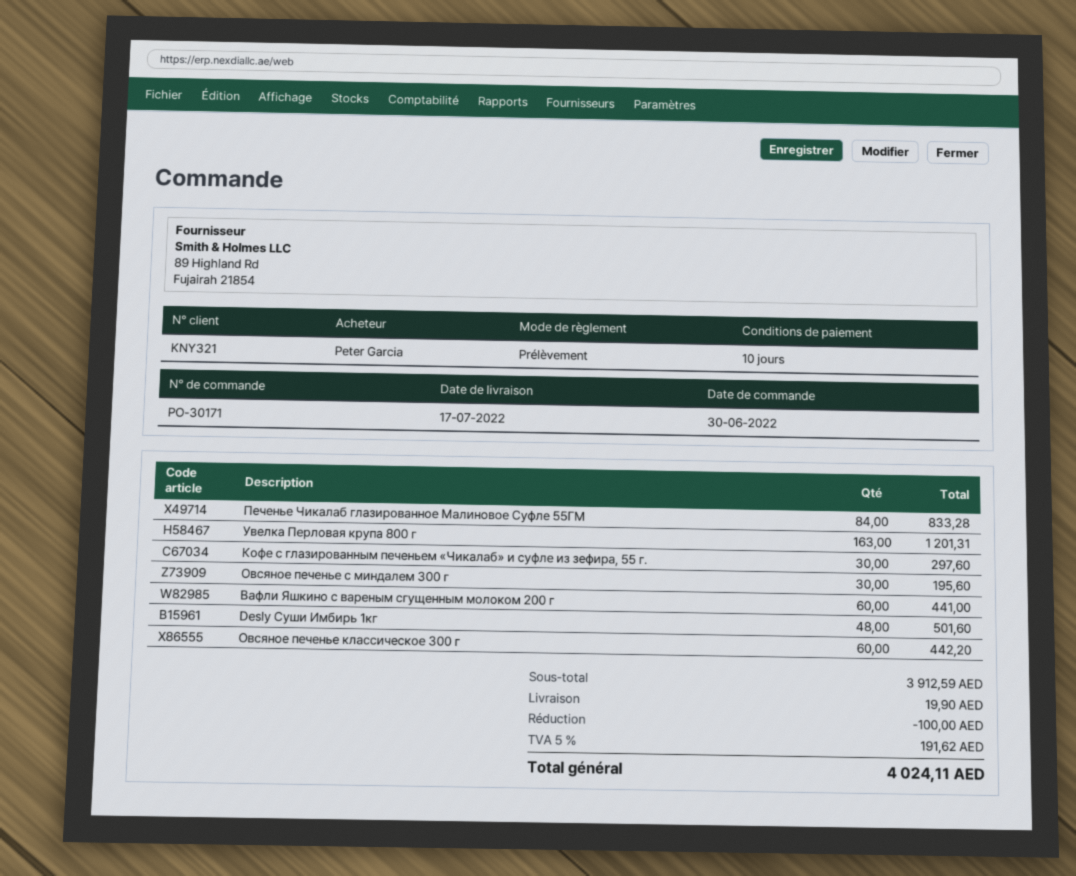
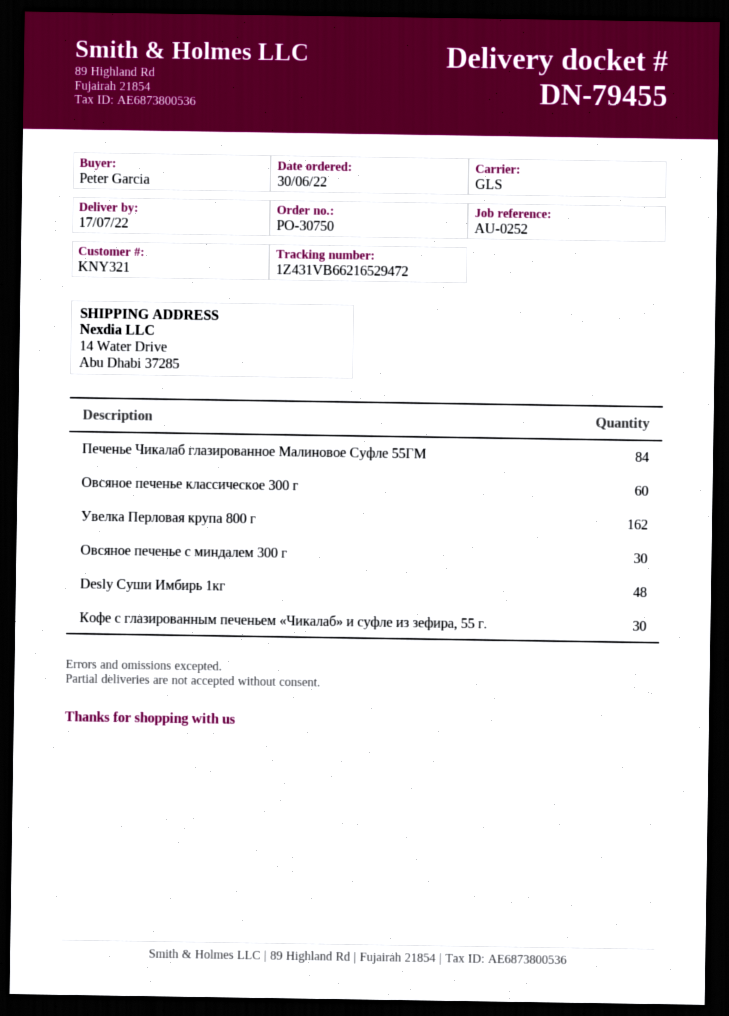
order number: PO-30171 -> PO-30750
Увелка Перловая крупа 800 г: 163 -> 162
Вафли Яшкино с вареным сгущенным молоком 200 г: 60 -> none

